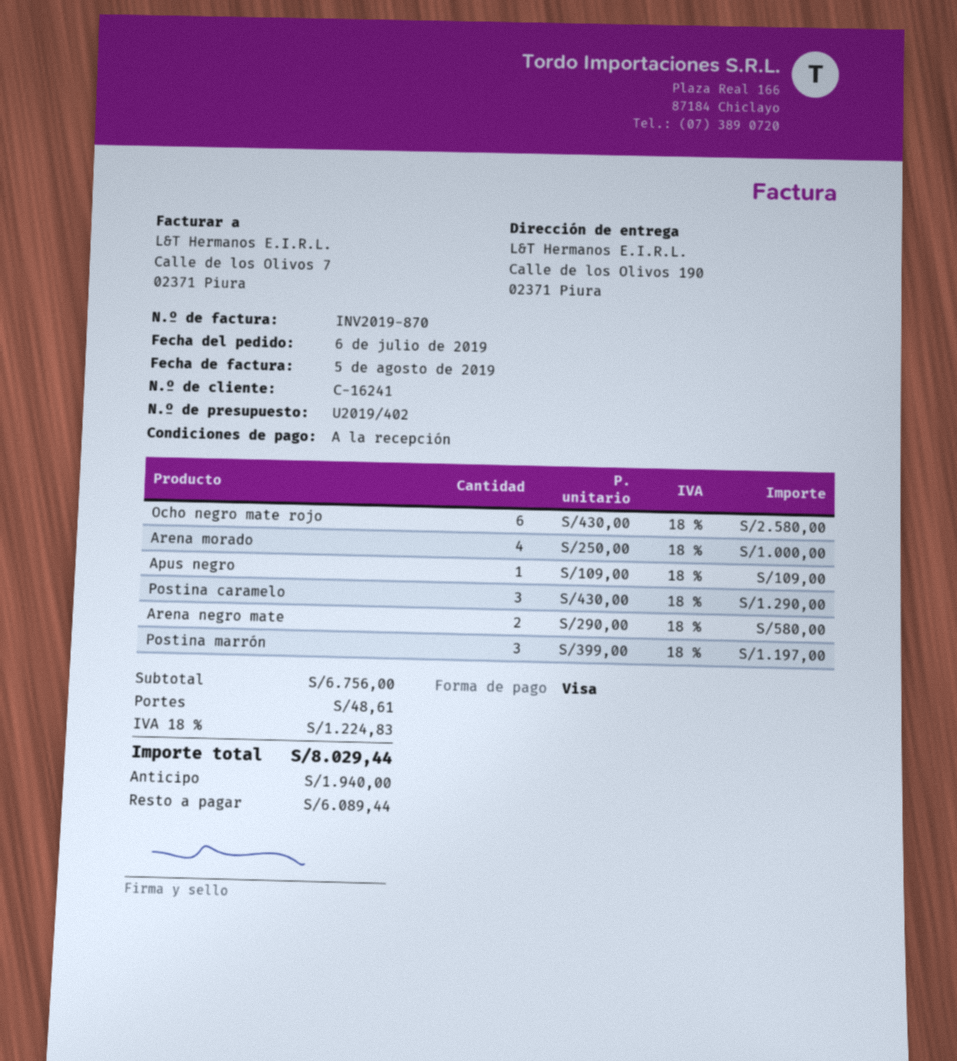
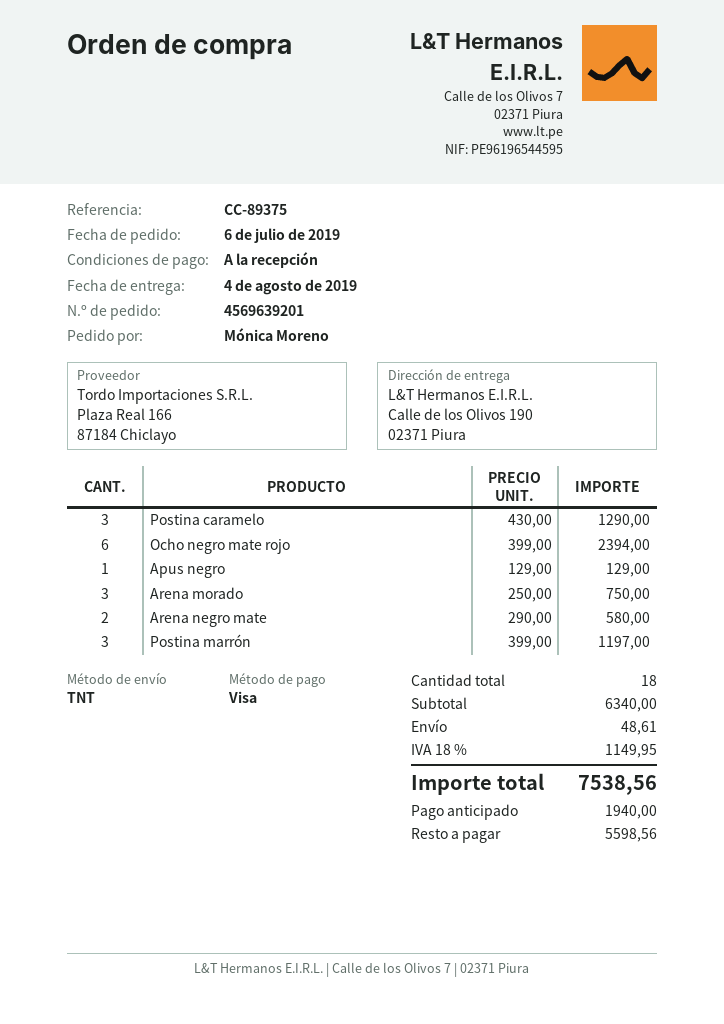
Ocho negro mate rojo: 6 x 430.00 = 2580.00 -> 6 x 399.00 = 2394.00
Arena morado: 4 x 250.00 = 1000.00 -> 3 x 250.00 = 750.00
Apus negro: 1 x 109.00 = 109.00 -> 1 x 129.00 = 129.00
subtotal: 6756.00 -> 6340.00
tax: 18% = 1224.83 -> 18% = 1149.95
total: 8029.44 -> 7538.56
balance: 6089.44 -> 5598.56

